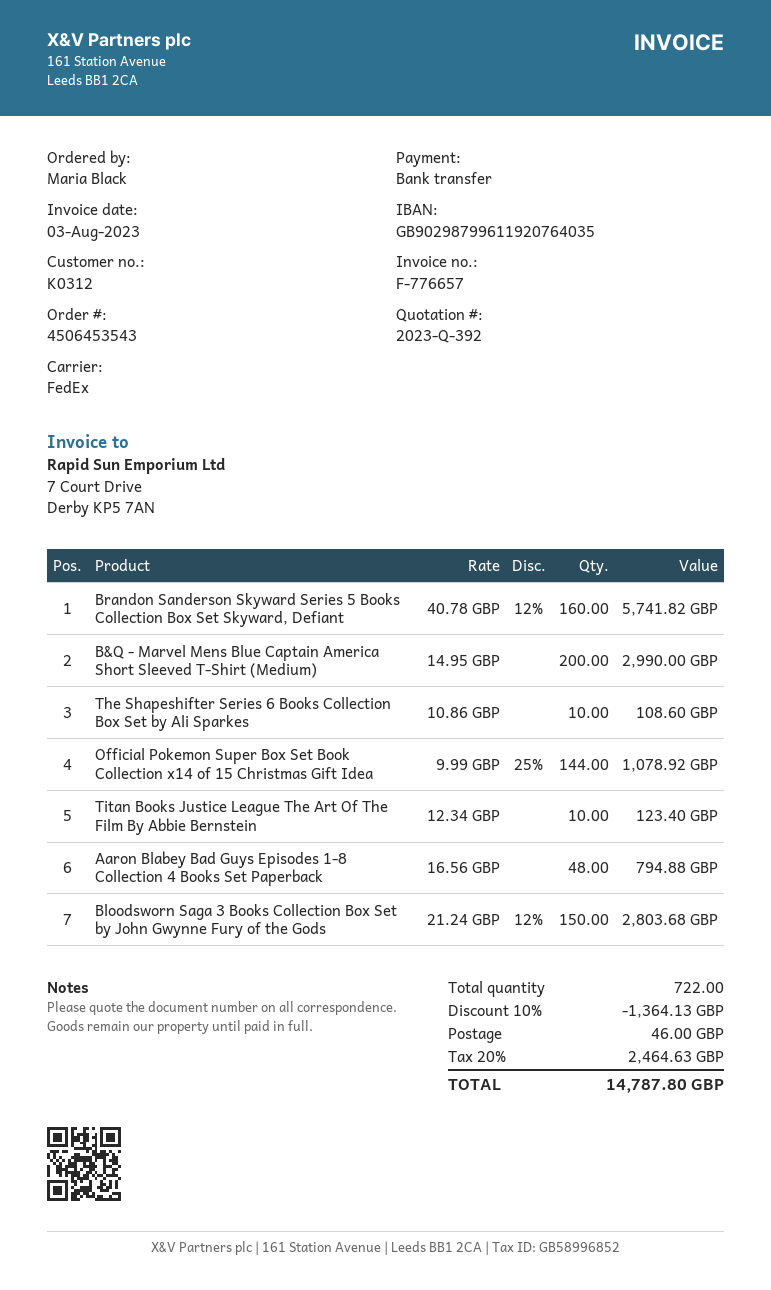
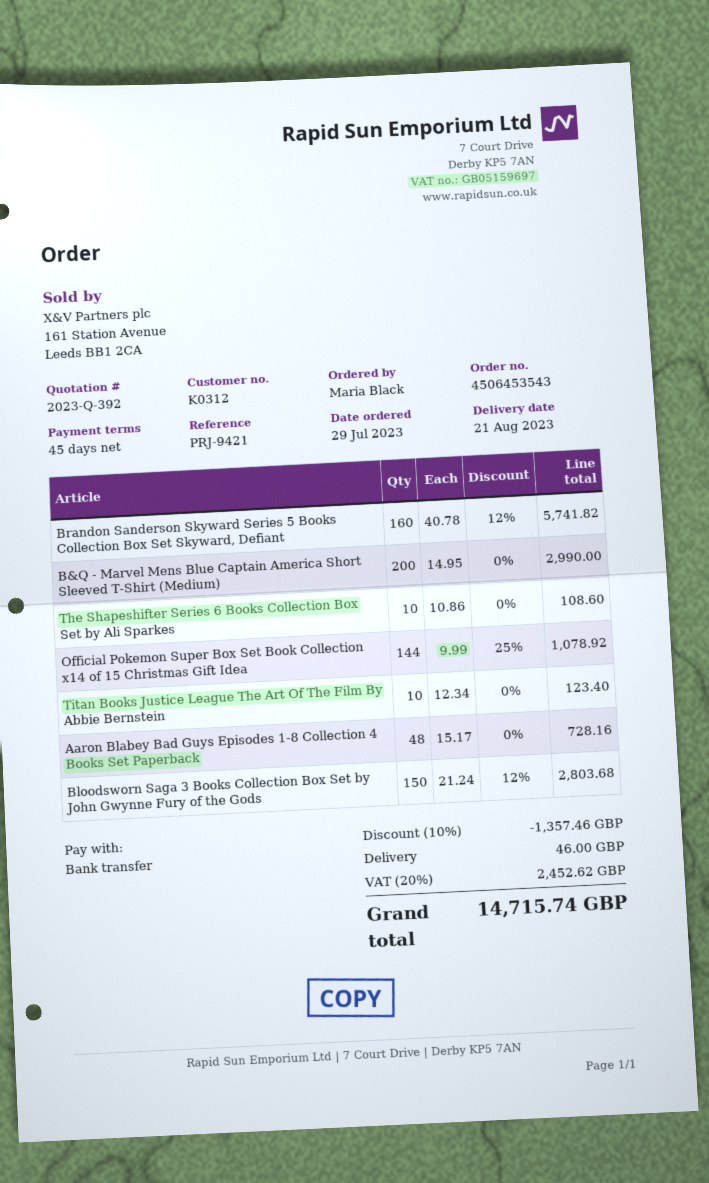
Aaron Blabey Bad Guys Episodes 1-8 Collection 4 Books Set Paperback: 48 x 16.56 = 794.88 -> 48 x 15.17 = 728.16
discount: 10% = 1364.13 -> 10% = 1357.46
tax: 20% = 2464.63 -> 20% = 2452.62
total: 14787.80 -> 14715.74

